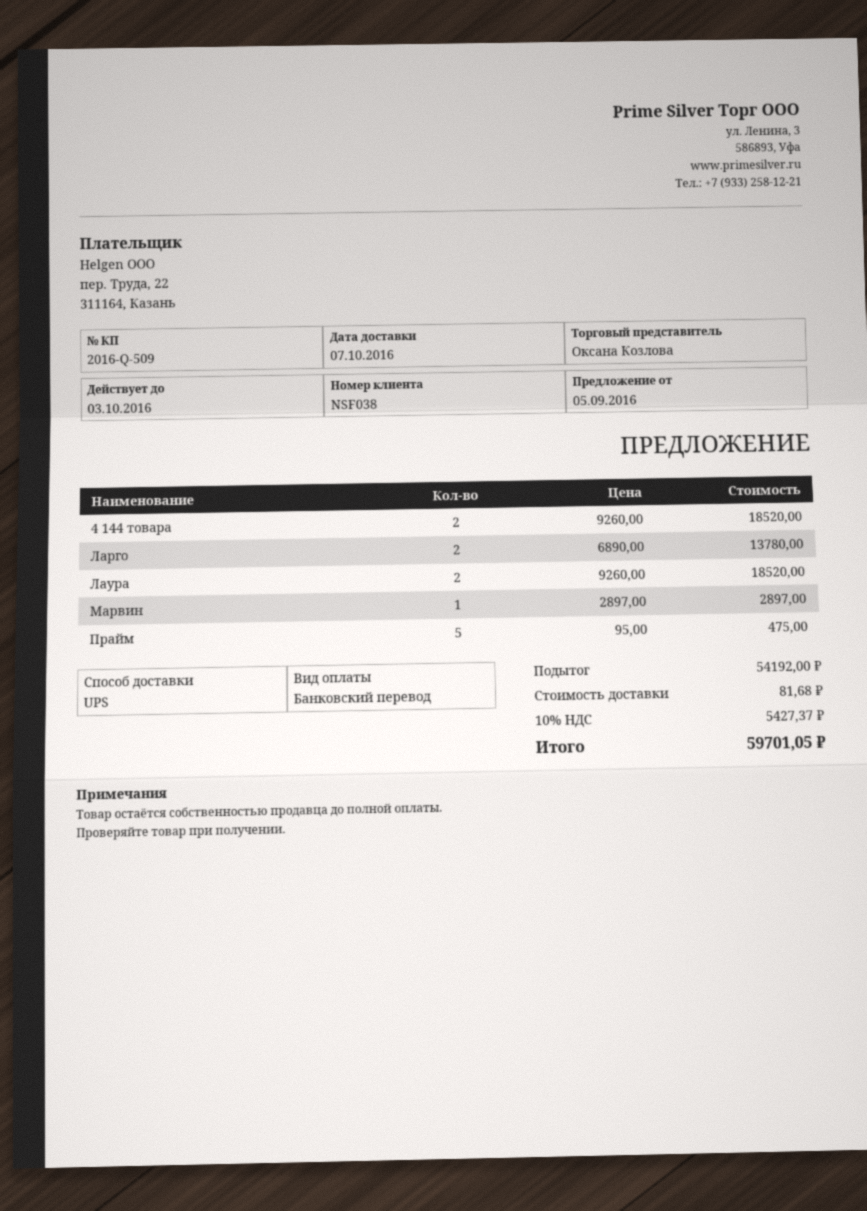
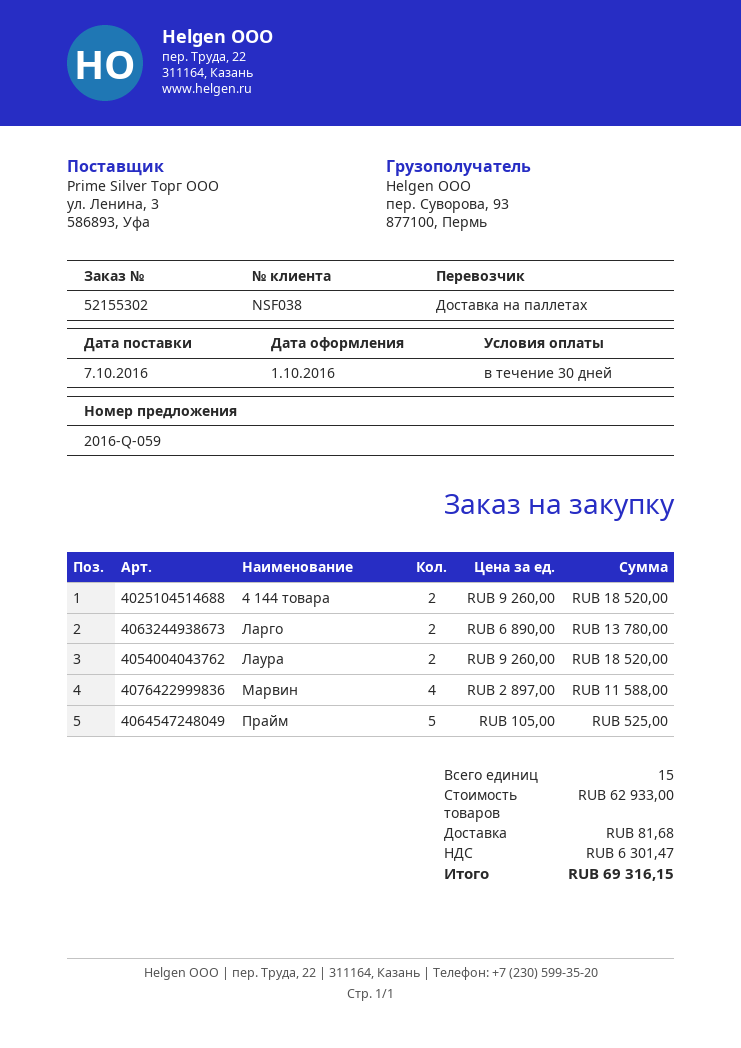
quote number: 2016-Q-509 -> 2016-Q-059
shipping method: UPS -> pallet freight
Марвин: 1 x 2897.00 = 2897.00 -> 4 x 2897.00 = 11588.00
Прайм: 5 x 95.00 = 475.00 -> 5 x 105.00 = 525.00
subtotal: 54192.00 -> 62933.00
tax: 5427.37 -> 6301.47
total: 59701.05 -> 69316.15

